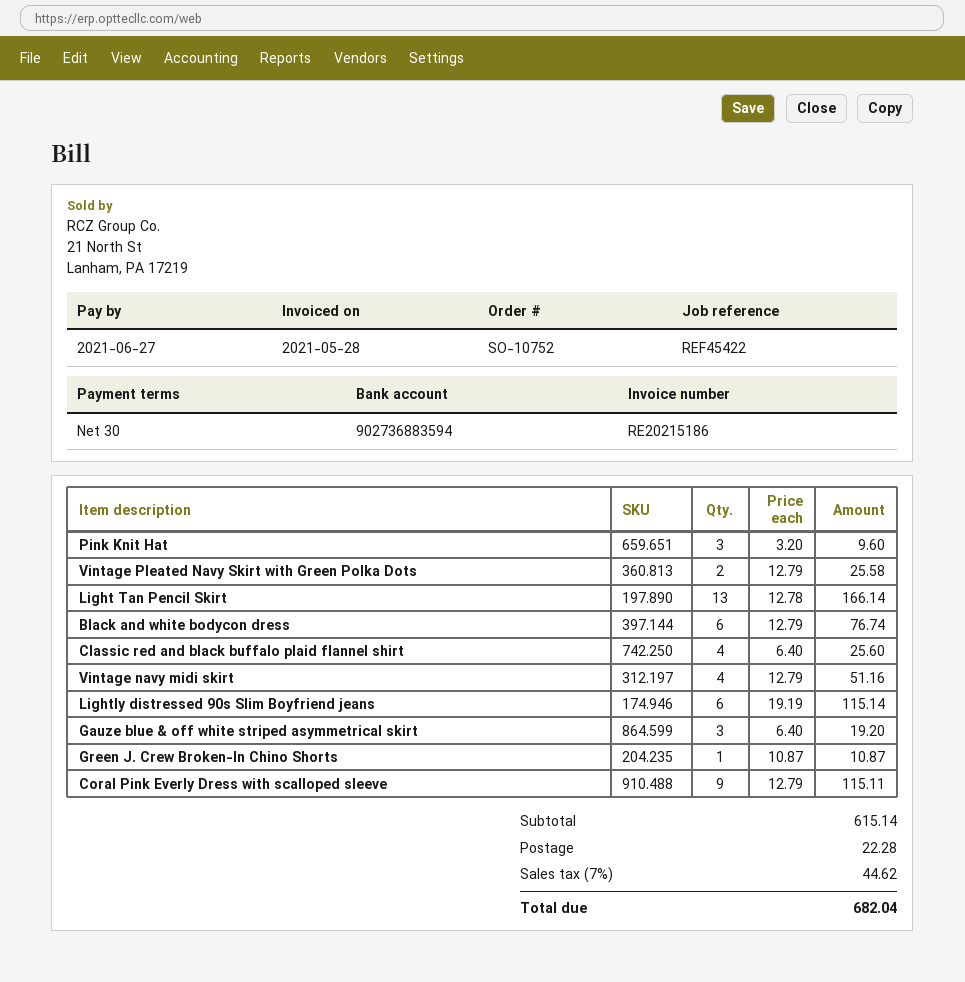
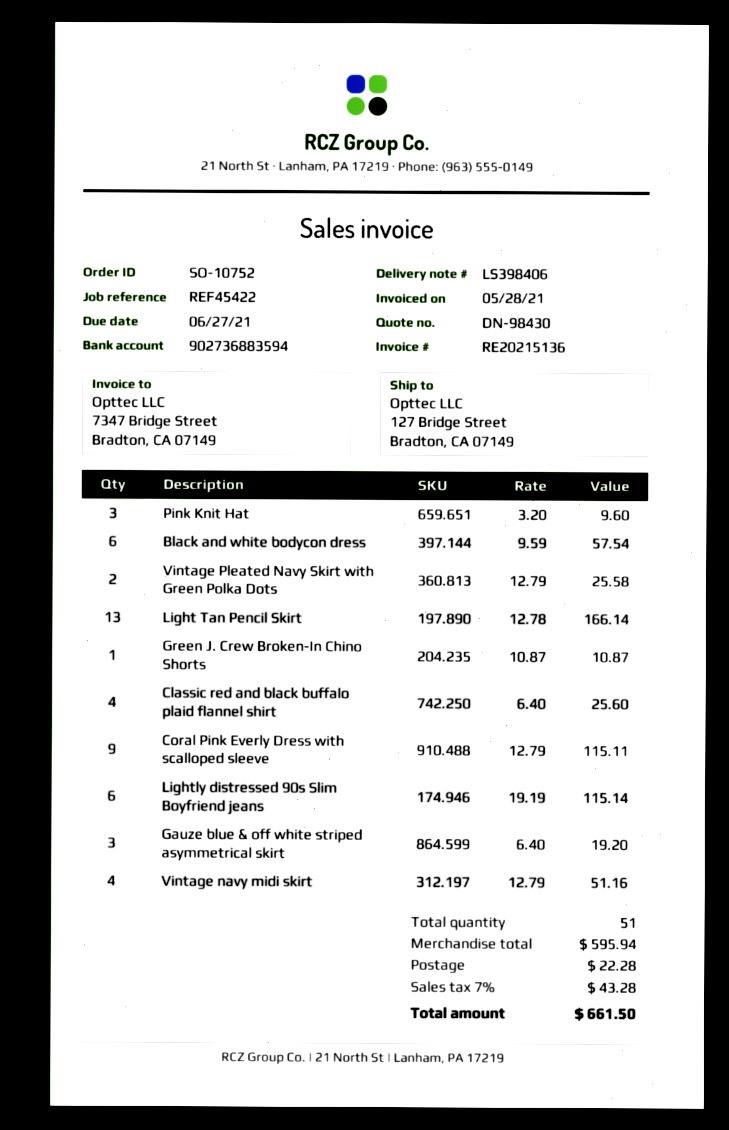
invoice number: RE20215186 -> RE20215136
Black and white bodycon dress: 6 x 12.79 = 76.74 -> 6 x 9.59 = 57.54
subtotal: 615.14 -> 595.94
tax: 7% = 44.62 -> 7% = 43.28
total: 682.04 -> 661.50

